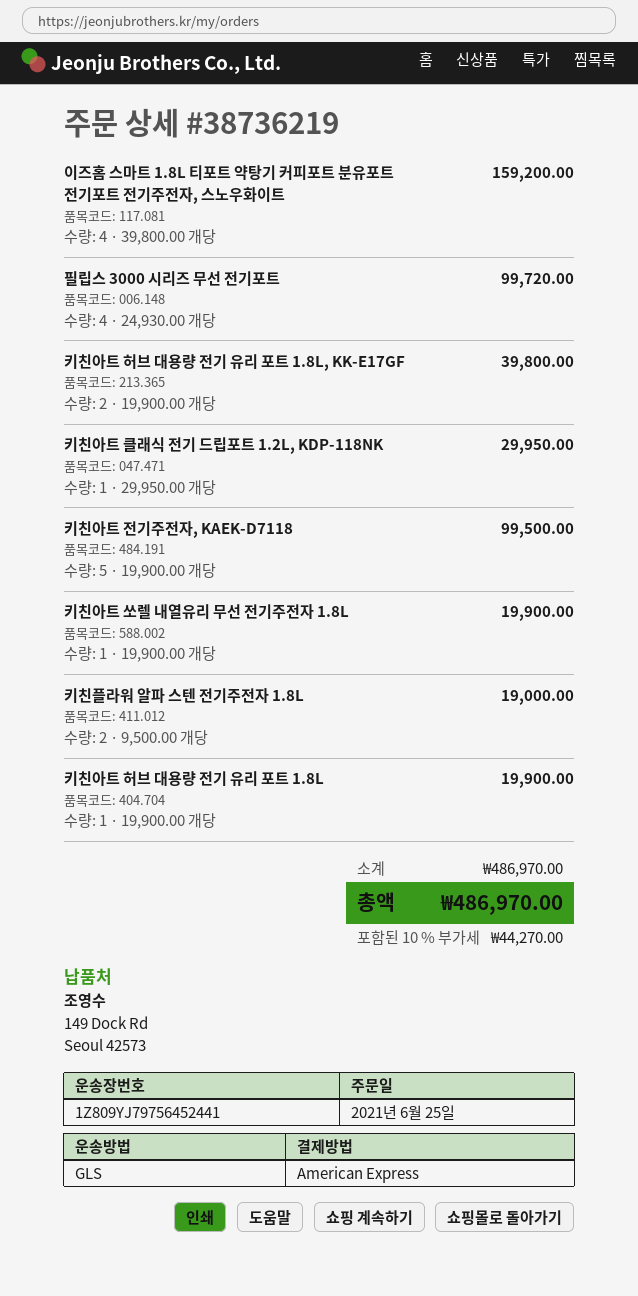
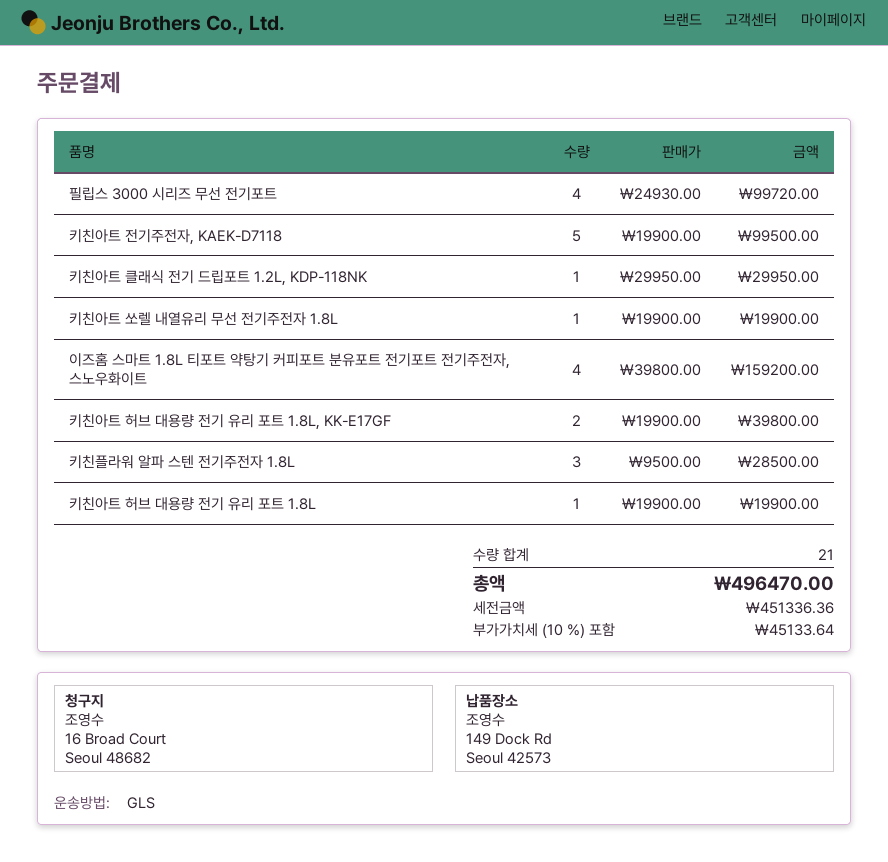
키친플라워 알파 스텐 전기주전자 1.8L: 2 x 9500.00 = 19000.00 -> 3 x 9500.00 = 28500.00
tax: 10% = 44270.00 -> 10% = 45133.64
total: 486970.00 -> 496470.00

